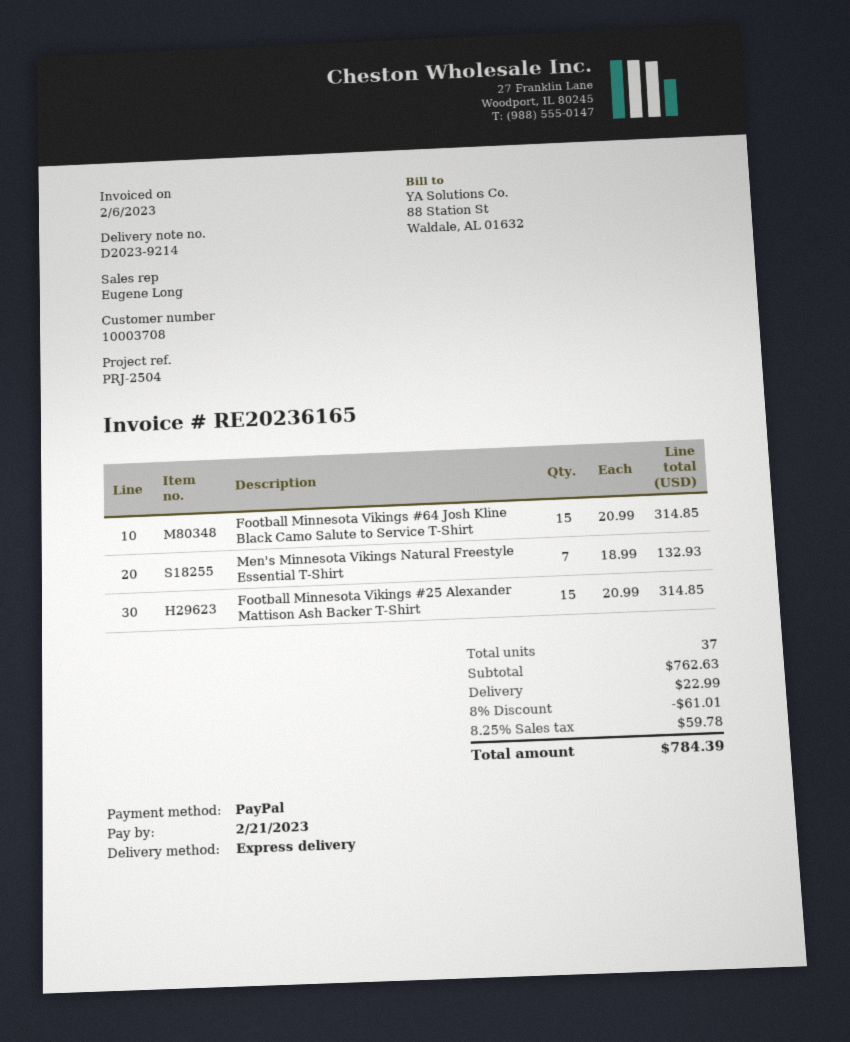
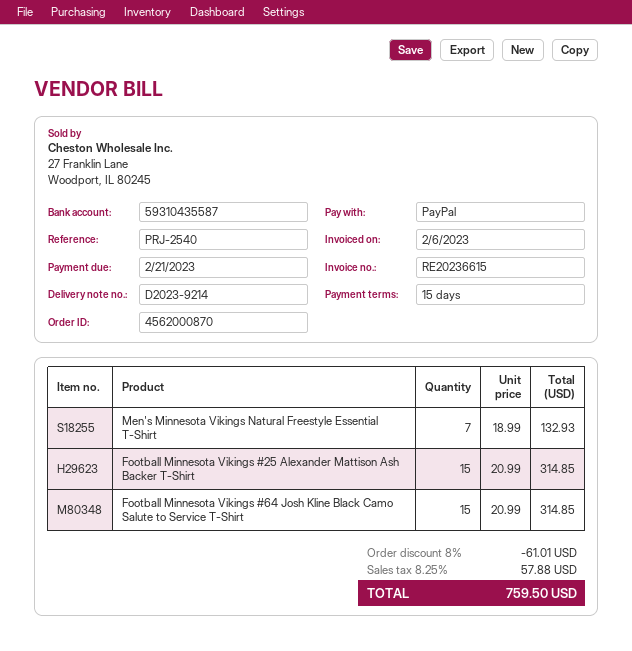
invoice number: RE20236165 -> RE20236615
reference: PRJ-2504 -> PRJ-2540
shipping: 22.99 -> none
tax: 8.25% = 59.78 -> 8.25% = 57.88
total: 784.39 -> 759.50

